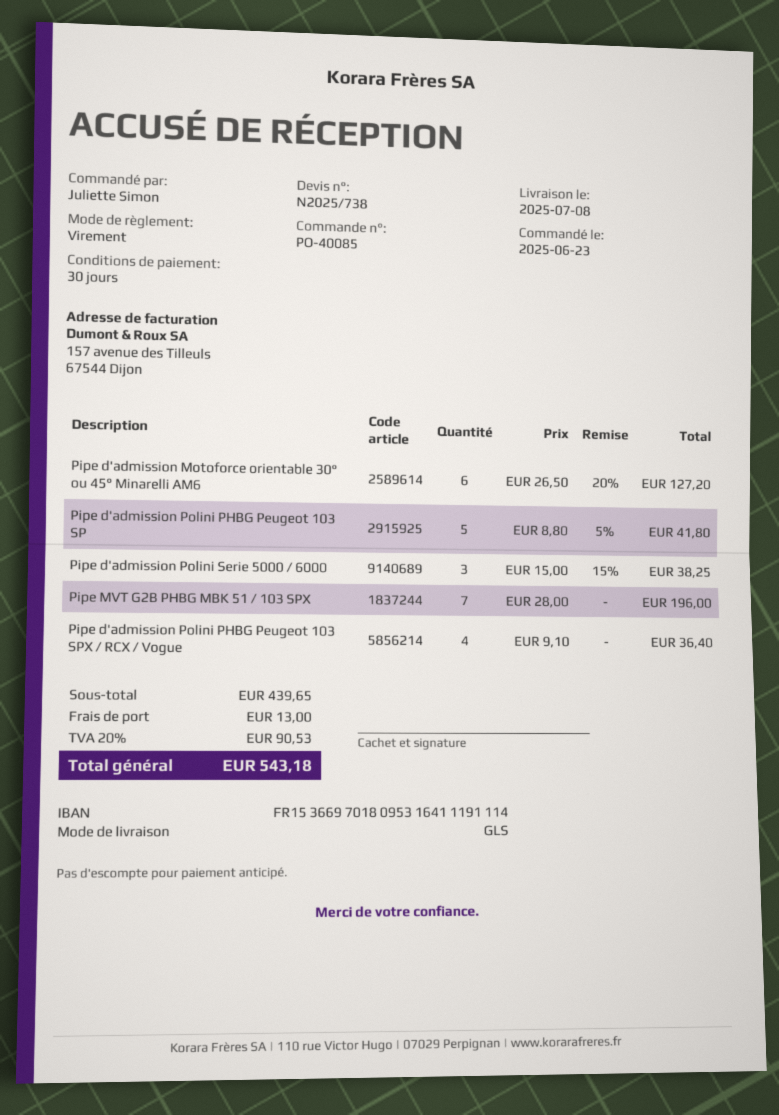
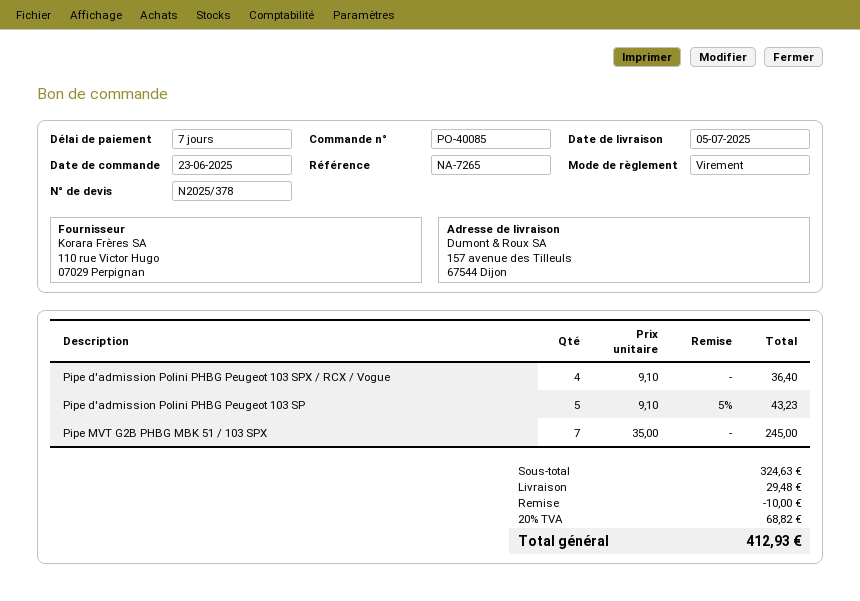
quote number: N2025/738 -> N2025/378
delivery date: 2025-07-08 -> 2025-07-05
payment terms: 30 days -> 7 days
Pipe d'admission Motoforce orientable 30° ou 45° Minarelli AM6: 6 x 26.50 - 20% = 127.20 -> none
Pipe d'admission Polini PHBG Peugeot 103 SP: 5 x 8.80 - 5% = 41.80 -> 5 x 9.10 - 5% = 43.23
Pipe d'admission Polini Serie 5000 / 6000: 3 x 15.00 - 15% = 38.25 -> none
Pipe MVT G2B PHBG MBK 51 / 103 SPX: 7 x 28.00 = 196.00 -> 7 x 35.00 = 245.00
subtotal: 439.65 -> 324.63
discount: none -> 10.00
shipping: 13.00 -> 29.48
tax: 20% = 90.53 -> 20% = 68.82
total: 543.18 -> 412.93

